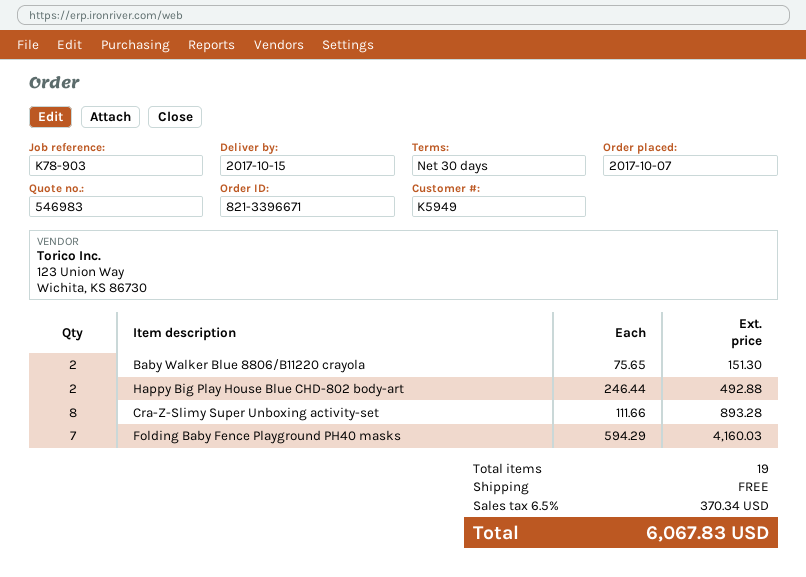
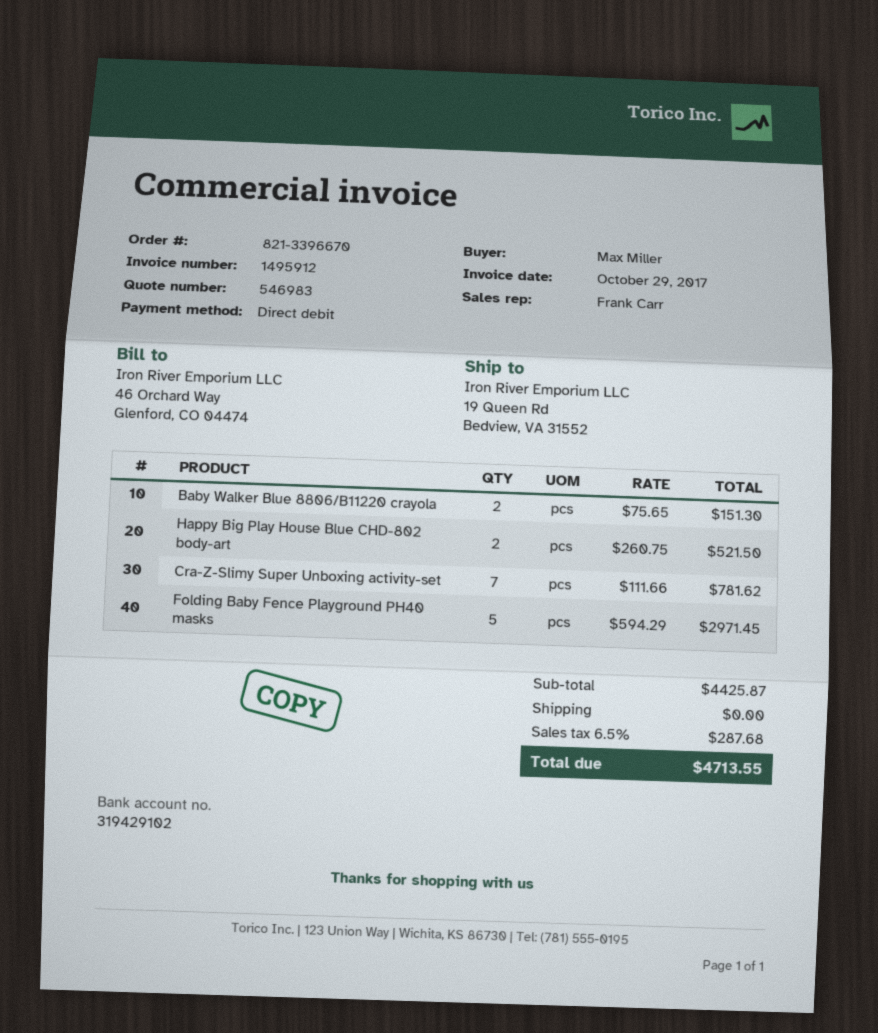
order number: 821-3396671 -> 821-3396670
Happy Big Play House Blue CHD-802 body-art: 2 x 246.44 = 492.88 -> 2 x 260.75 = 521.50
Cra-Z-Slimy Super Unboxing activity-set: 8 x 111.66 = 893.28 -> 7 x 111.66 = 781.62
Folding Baby Fence Playground PH40 masks: 7 x 594.29 = 4160.03 -> 5 x 594.29 = 2971.45
tax: 6.5% = 370.34 -> 6.5% = 287.68
total: 6067.83 -> 4713.55

